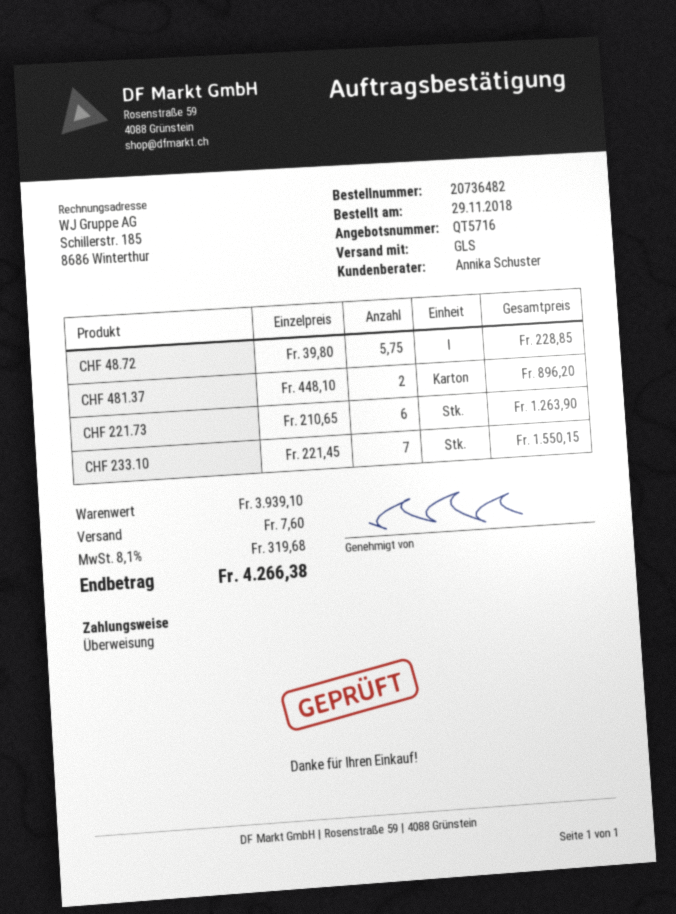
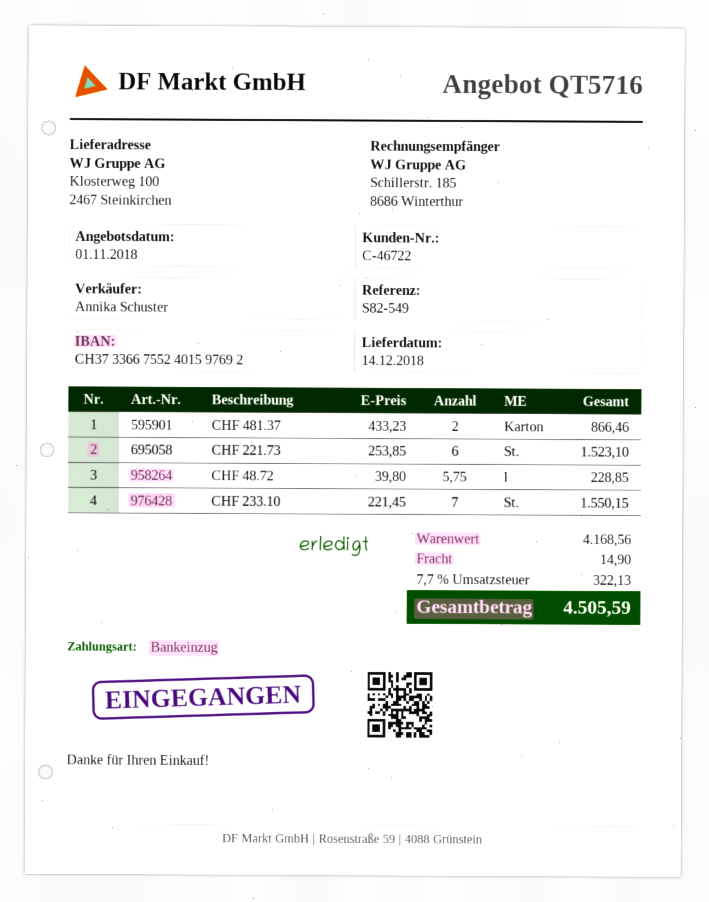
payment method: bank transfer -> direct debit
CHF 481.37: 2 x 448.10 = 896.20 -> 2 x 433.23 = 866.46
CHF 221.73: 6 x 210.65 = 1263.90 -> 6 x 253.85 = 1523.10
subtotal: 3939.10 -> 4168.56
shipping: 7.60 -> 14.90
tax: 8.1% = 319.68 -> 7.7% = 322.13
total: 4266.38 -> 4505.59

